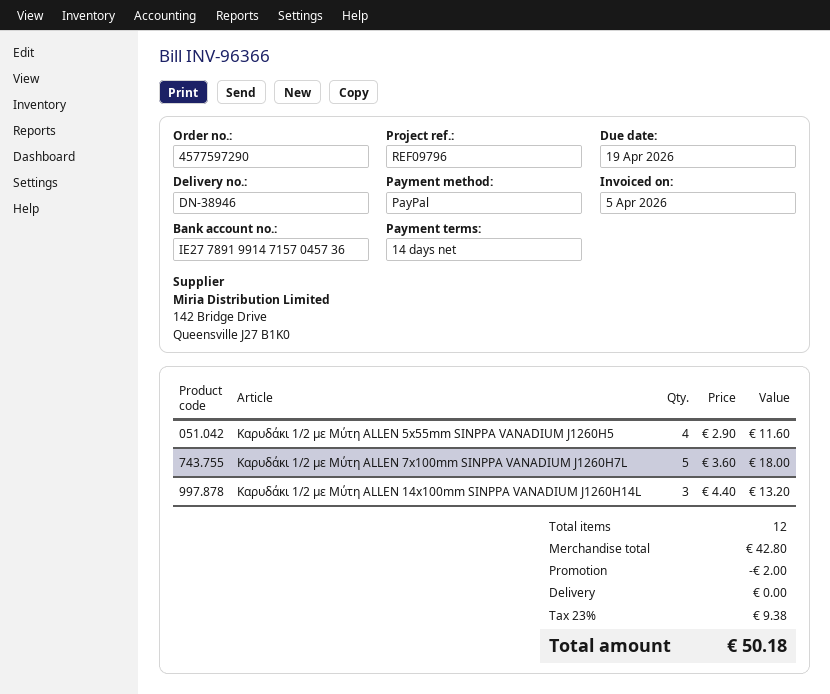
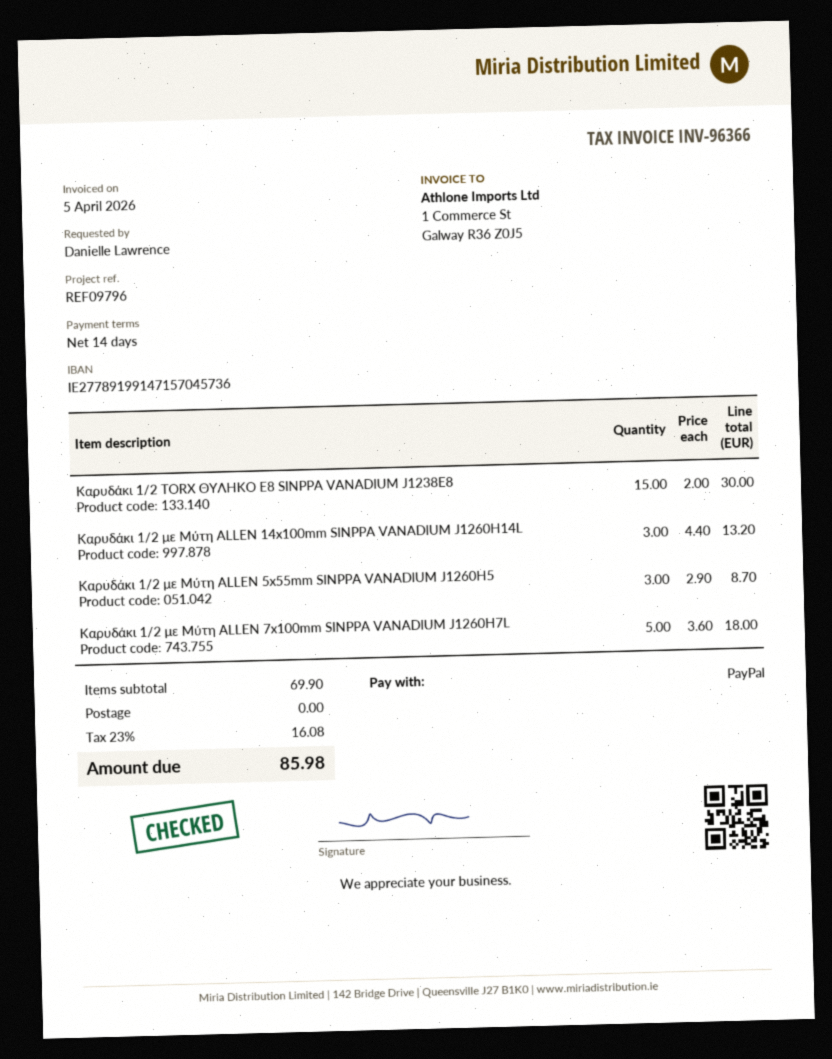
Καρυδάκι 1/2 με Μύτη ALLEN 5x55mm SINPPA VANADIUM J1260H5: 4 x 2.90 = 11.60 -> 3 x 2.90 = 8.70
Καρυδάκι 1/2 TORX ΘΥΛΗΚΟ Ε8 SINPPA VANADIUM J1238E8: none -> 15 x 2.00 = 30.00
subtotal: 42.80 -> 69.90
discount: 2.00 -> none
tax: 23% = 9.38 -> 23% = 16.08
total: 50.18 -> 85.98

